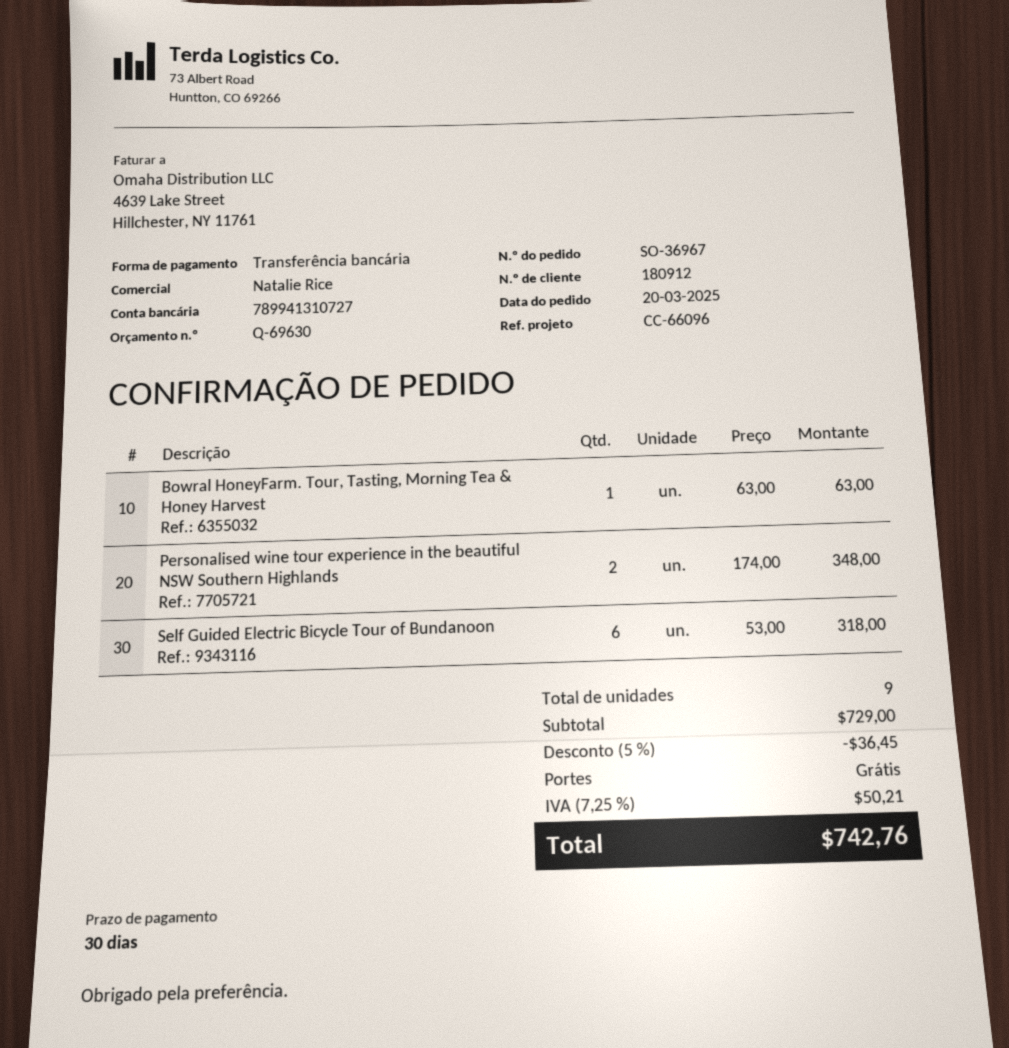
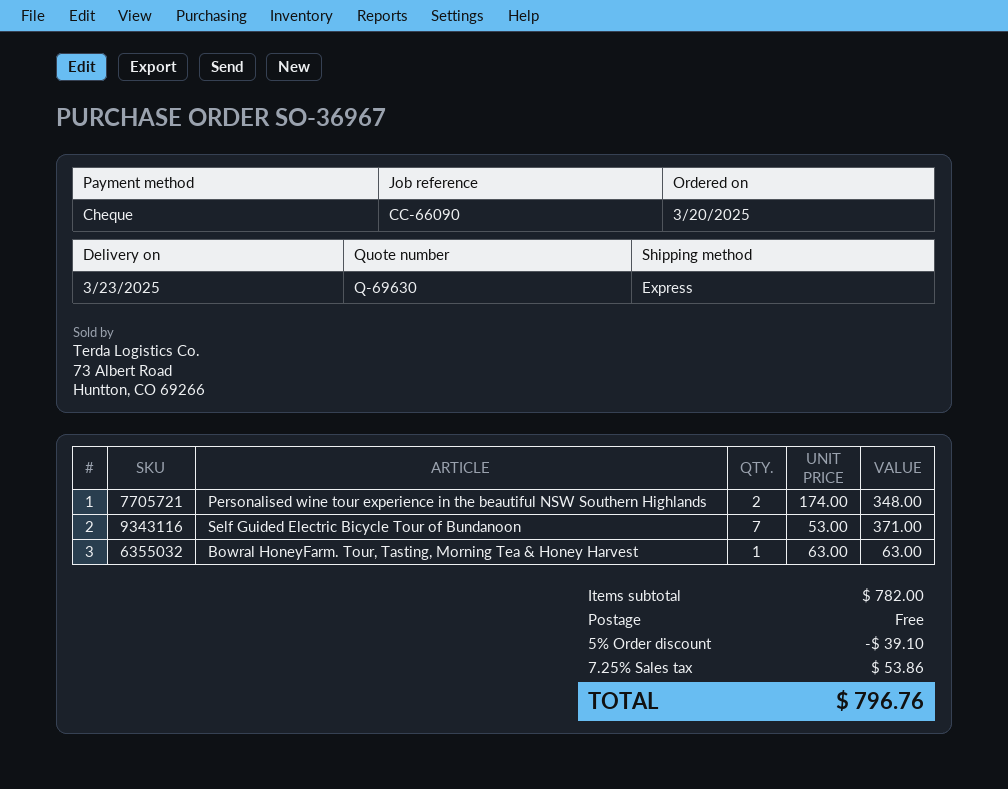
reference: CC-66096 -> CC-66090
payment method: bank transfer -> cheque
Self Guided Electric Bicycle Tour of Bundanoon: 6 x 53.00 = 318.00 -> 7 x 53.00 = 371.00
subtotal: 729.00 -> 782.00
discount: 5% = 36.45 -> 5% = 39.10
tax: 7.25% = 50.21 -> 7.25% = 53.86
total: 742.76 -> 796.76

